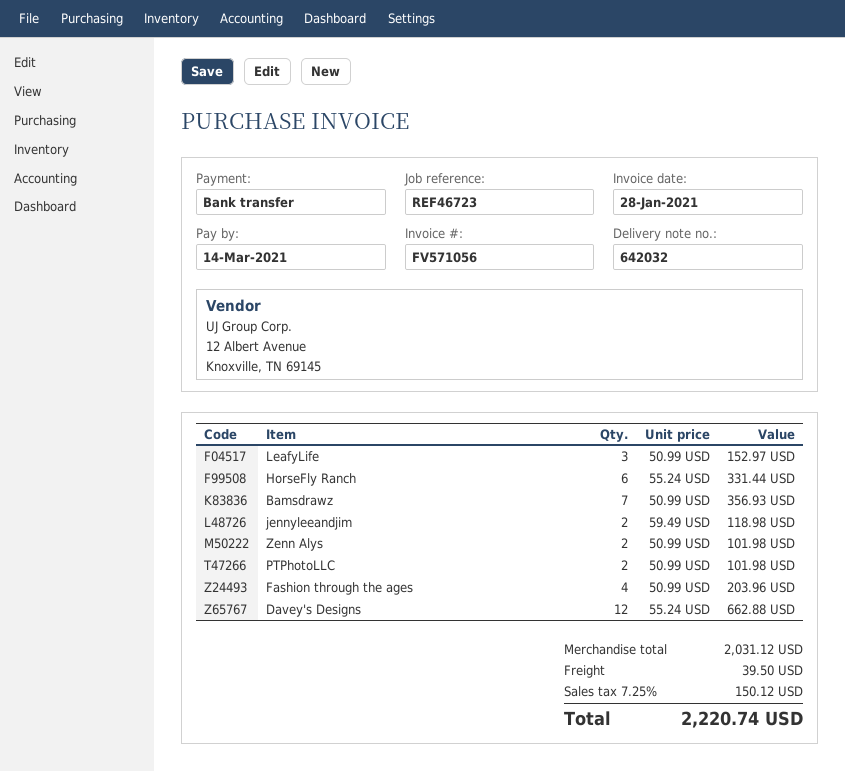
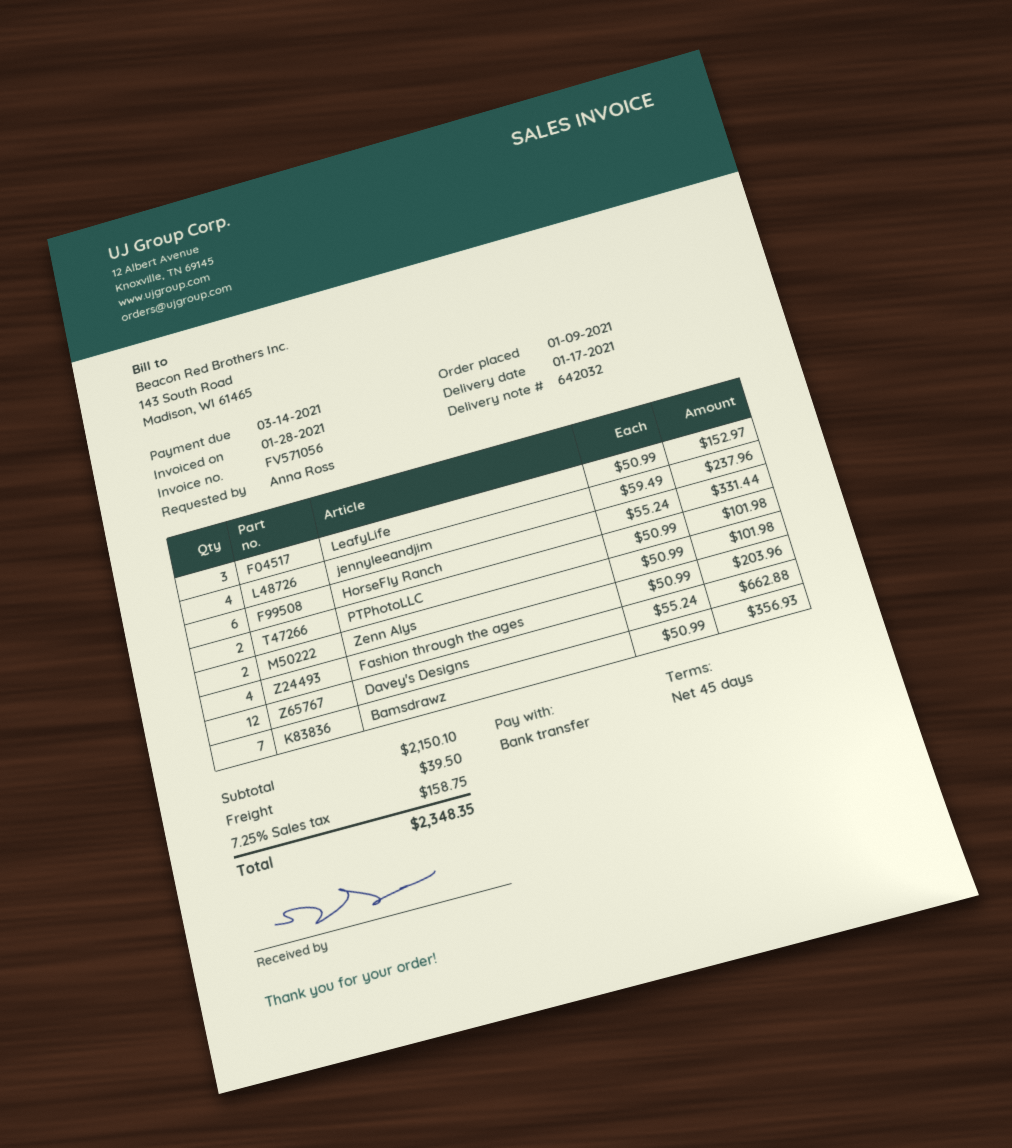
jennyleeandjim: 2 x 59.49 = 118.98 -> 4 x 59.49 = 237.96
subtotal: 2031.12 -> 2150.10
tax: 7.25% = 150.12 -> 7.25% = 158.75
total: 2220.74 -> 2348.35

